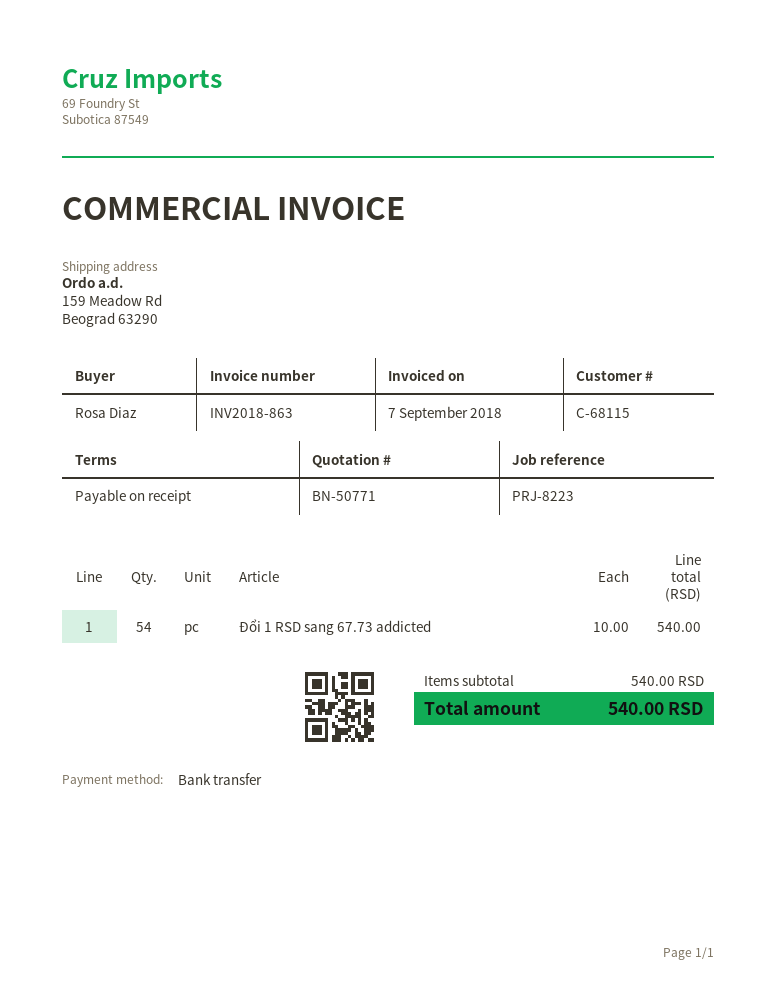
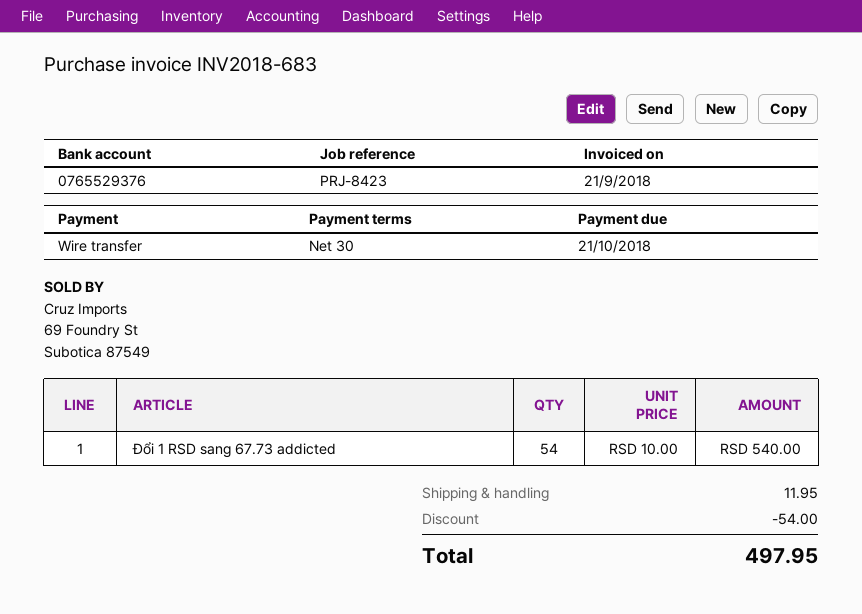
invoice number: INV2018-863 -> INV2018-683
invoice date: 2018-09-07 -> 2018-09-21
payment terms: on receipt -> 30 days
reference: PRJ-8223 -> PRJ-8423
discount: none -> 54.00
shipping: none -> 11.95
total: 540.00 -> 497.95

